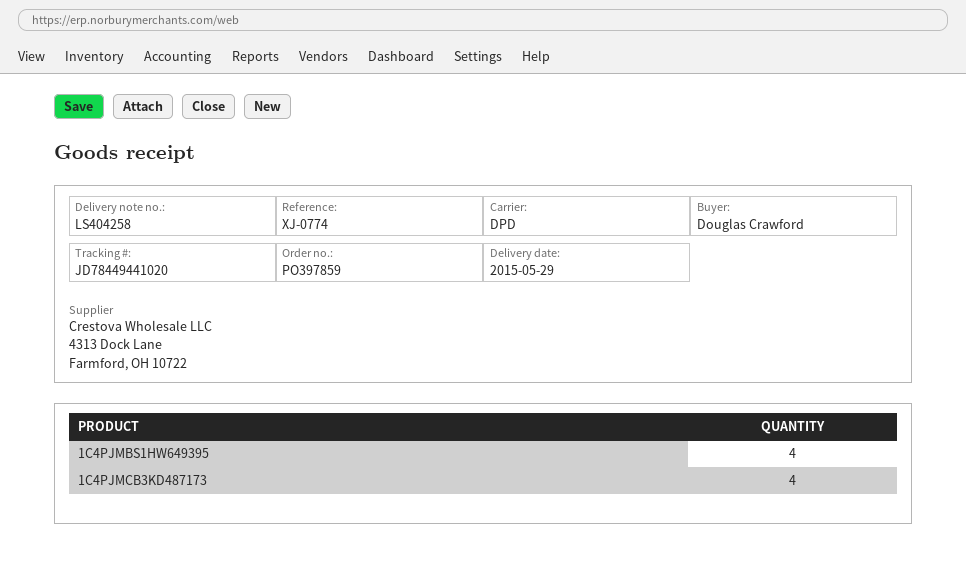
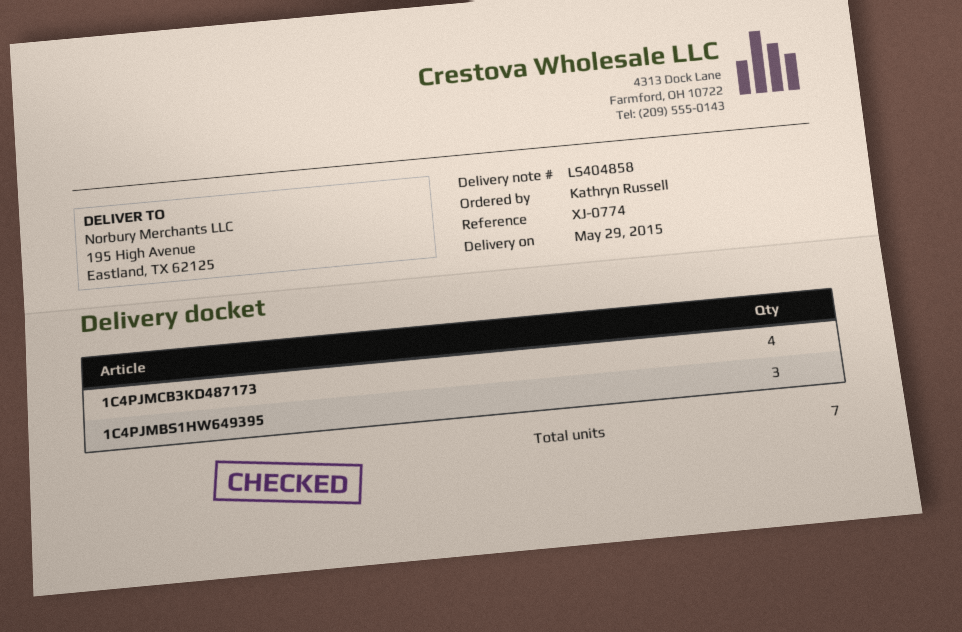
delivery note number: LS404258 -> LS404858
ordered by: Douglas Crawford -> Kathryn Russell
1C4PJMBS1HW649395: 4 -> 3

